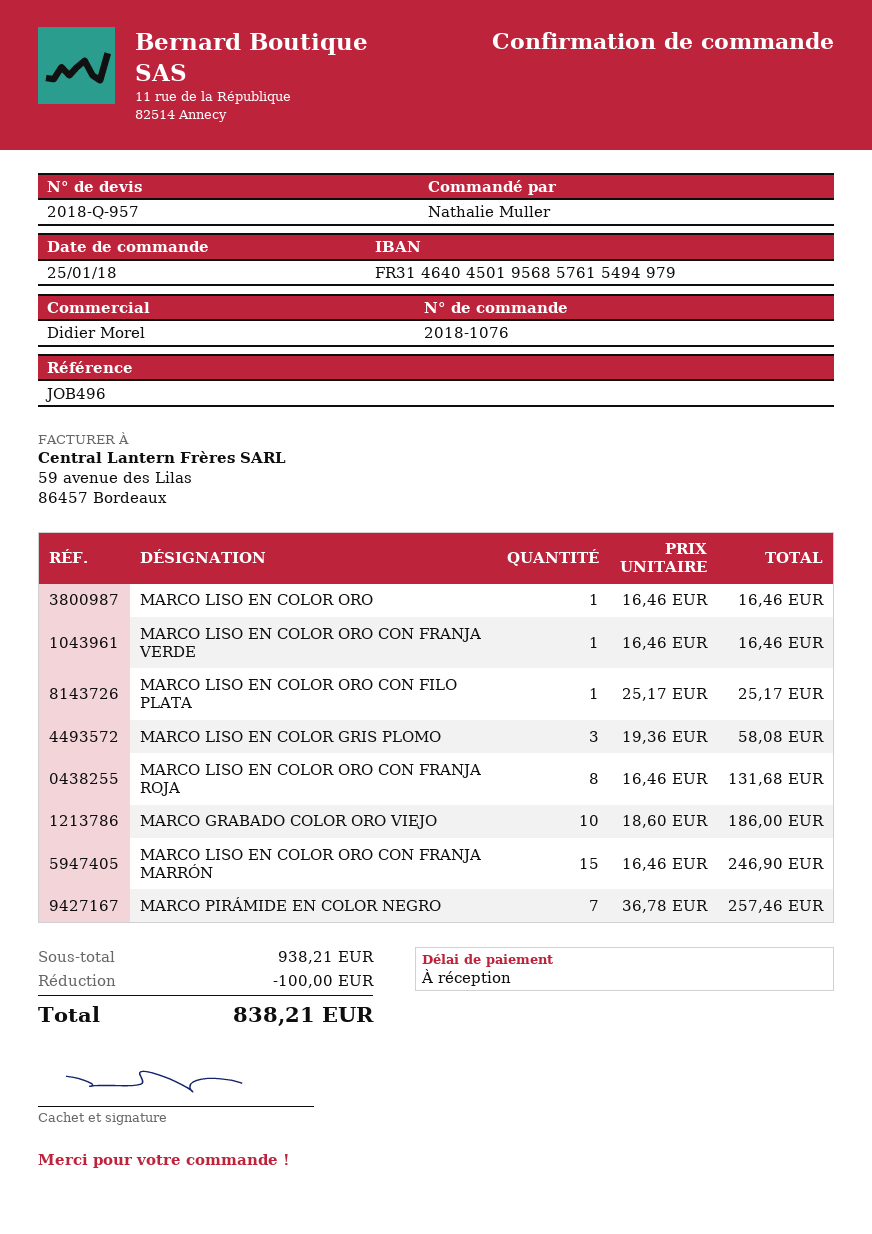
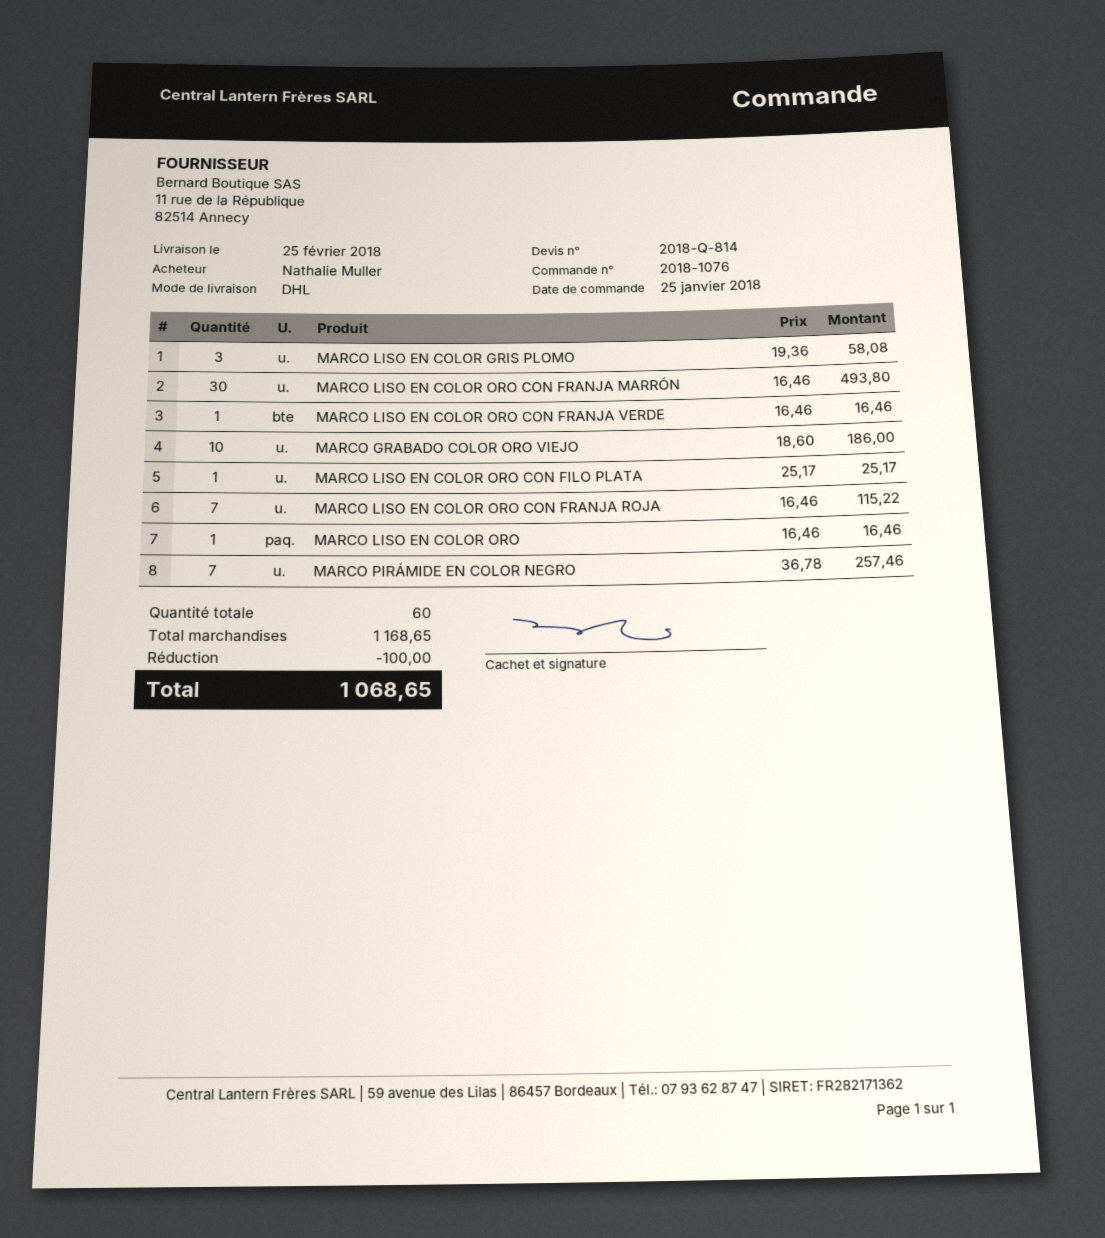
quote number: 2018-Q-957 -> 2018-Q-814
MARCO LISO EN COLOR ORO CON FRANJA ROJA: 8 x 16.46 = 131.68 -> 7 x 16.46 = 115.22
MARCO LISO EN COLOR ORO CON FRANJA MARRÓN: 15 x 16.46 = 246.90 -> 30 x 16.46 = 493.80
subtotal: 938.21 -> 1168.65
total: 838.21 -> 1068.65

